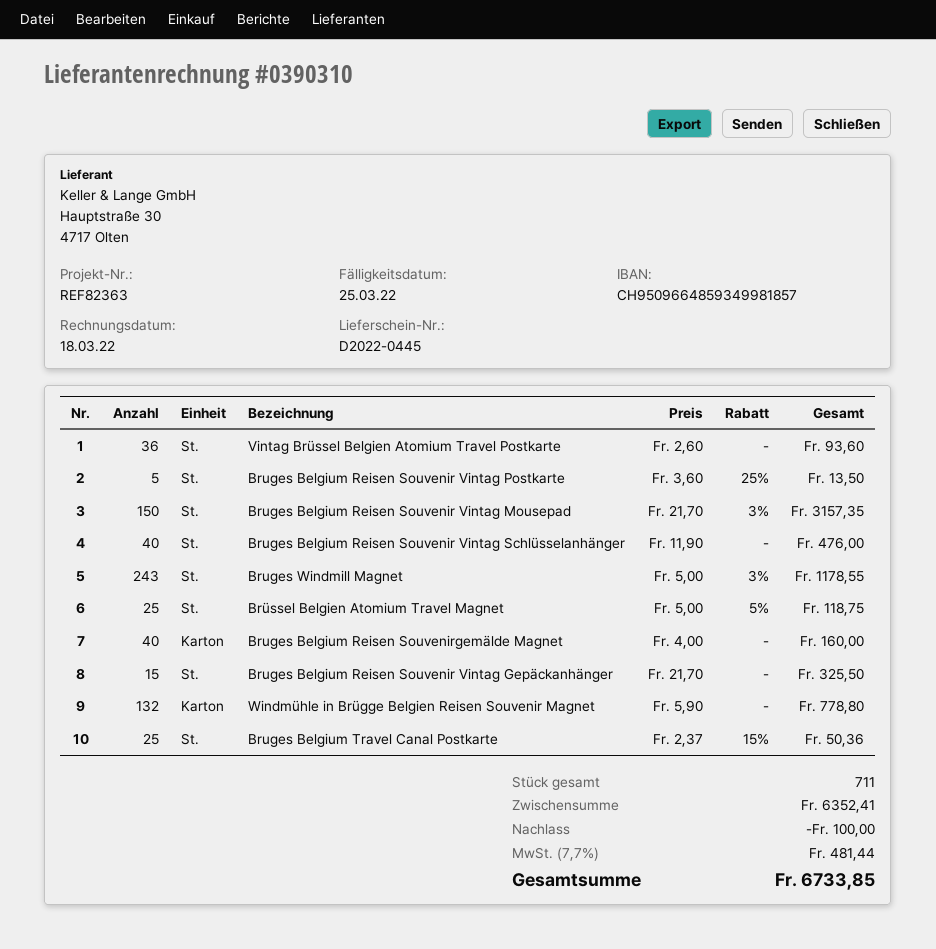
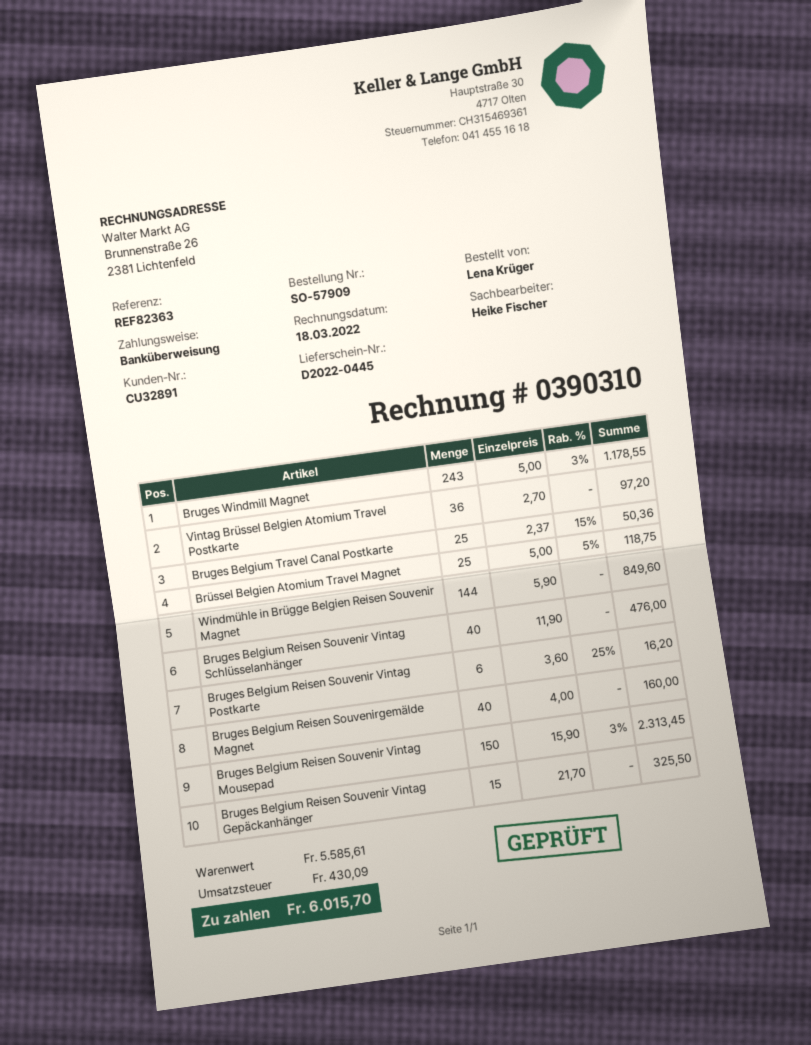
Vintag Brüssel Belgien Atomium Travel Postkarte: 36 x 2.60 = 93.60 -> 36 x 2.70 = 97.20
Bruges Belgium Reisen Souvenir Vintag Postkarte: 5 x 3.60 - 25% = 13.50 -> 6 x 3.60 - 25% = 16.20
Bruges Belgium Reisen Souvenir Vintag Mousepad: 150 x 21.70 - 3% = 3157.35 -> 150 x 15.90 - 3% = 2313.45
Windmühle in Brügge Belgien Reisen Souvenir Magnet: 132 x 5.90 = 778.80 -> 144 x 5.90 = 849.60
subtotal: 6352.41 -> 5585.61
discount: 100.00 -> none
tax: 481.44 -> 430.09
total: 6733.85 -> 6015.70

